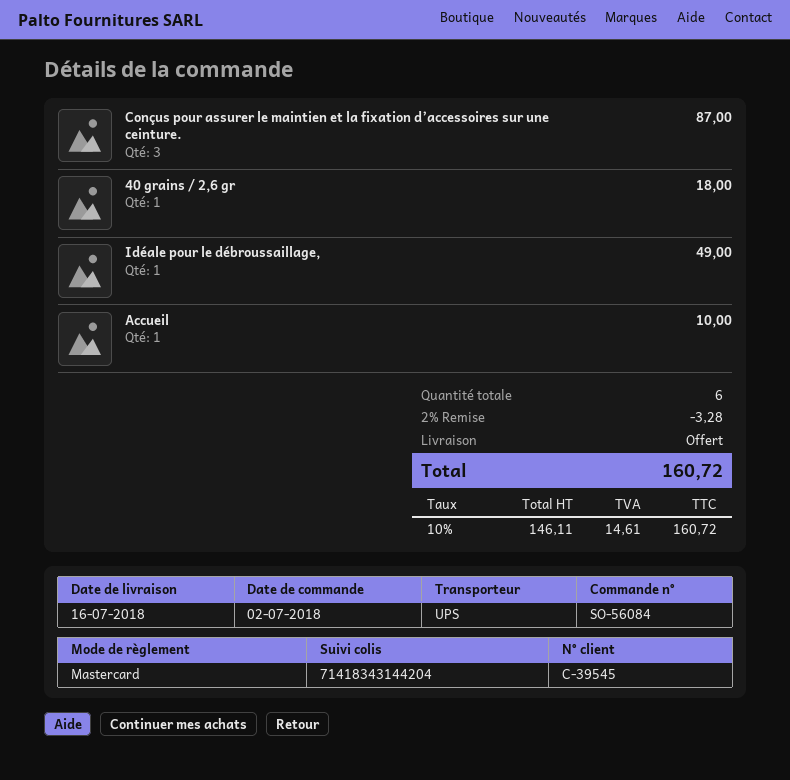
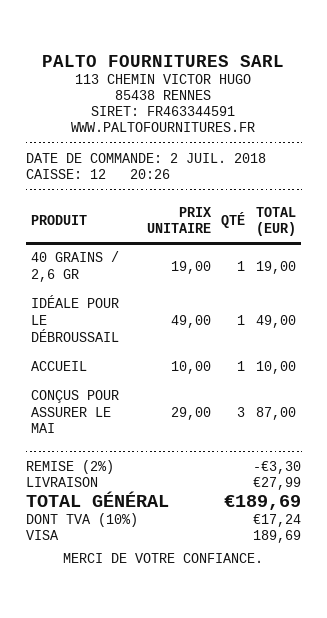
payment method: Mastercard -> Visa
40 grains / 2,6 gr: 1 for 18.00 -> 1 for 19.00
discount: 2% = 3.28 -> 2% = 3.30
shipping: 0.00 -> 27.99
tax: 10% = 14.61 -> 10% = 17.24
total: 160.72 -> 189.69

